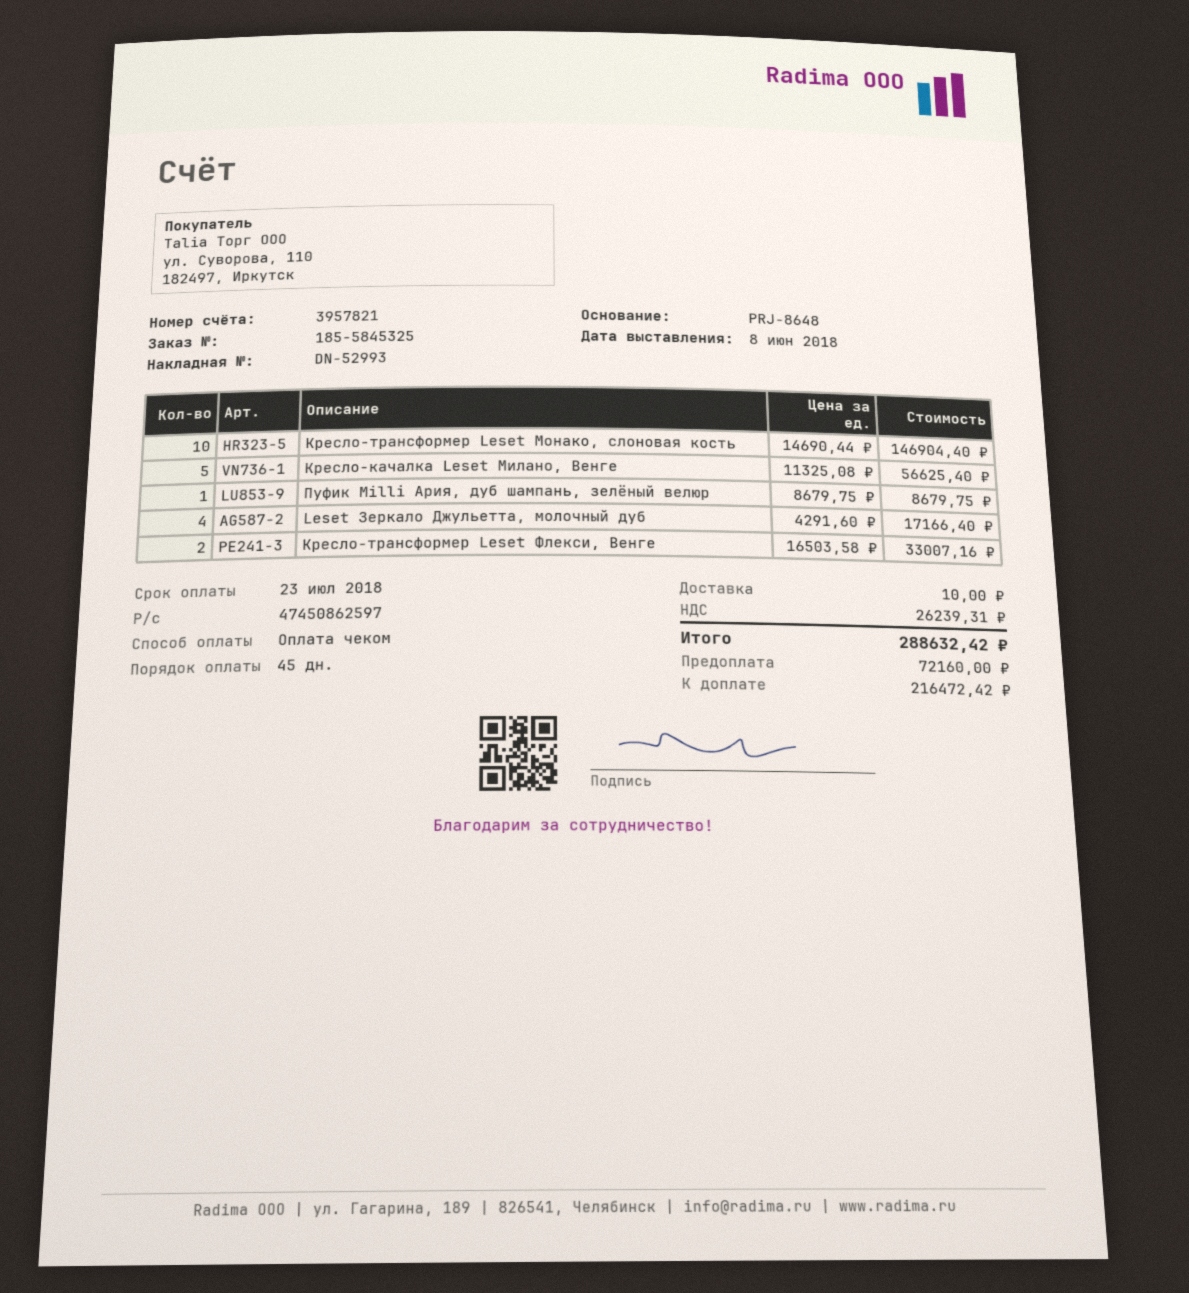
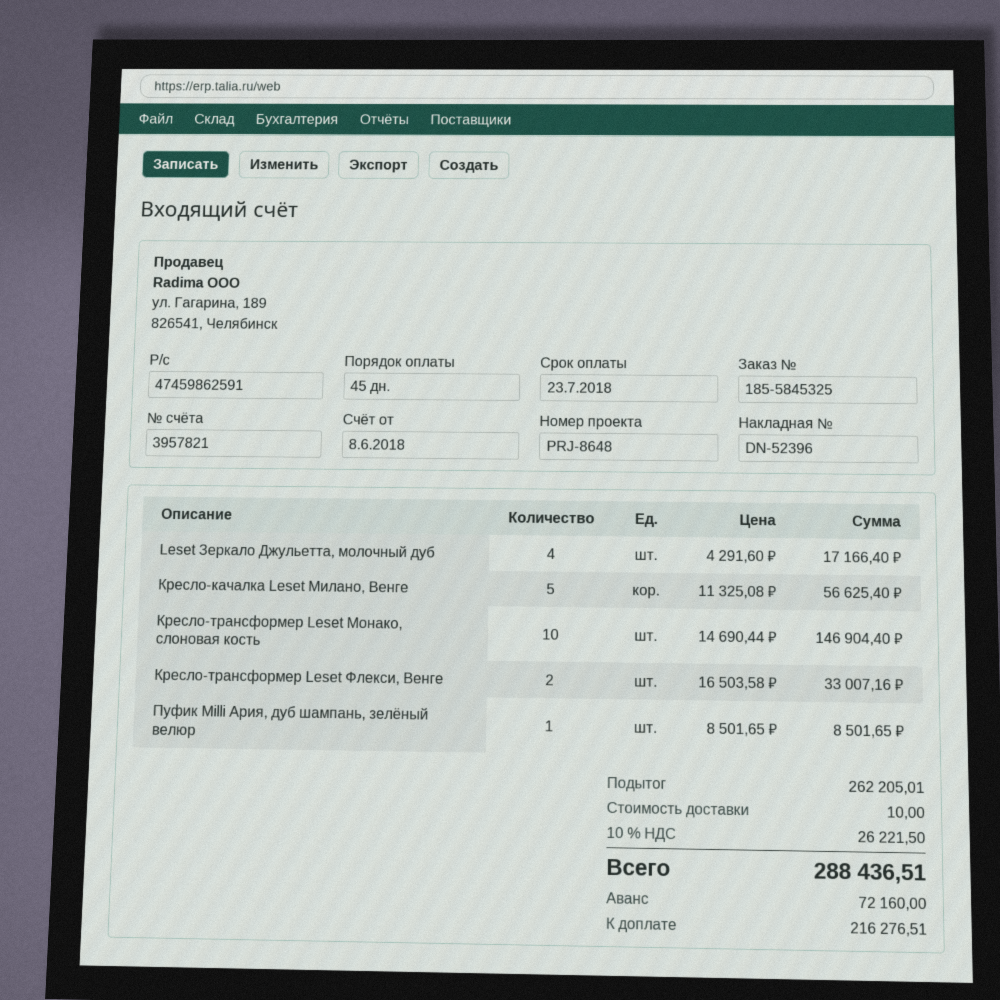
delivery note number: DN-52993 -> DN-52396
bank account: 47450862597 -> 47459862591
Пуфик Milli Ария, дуб шампань, зелёный велюр: 1 x 8679.75 = 8679.75 -> 1 x 8501.65 = 8501.65
tax: 26239.31 -> 26221.50
total: 288632.42 -> 288436.51
balance: 216472.42 -> 216276.51

